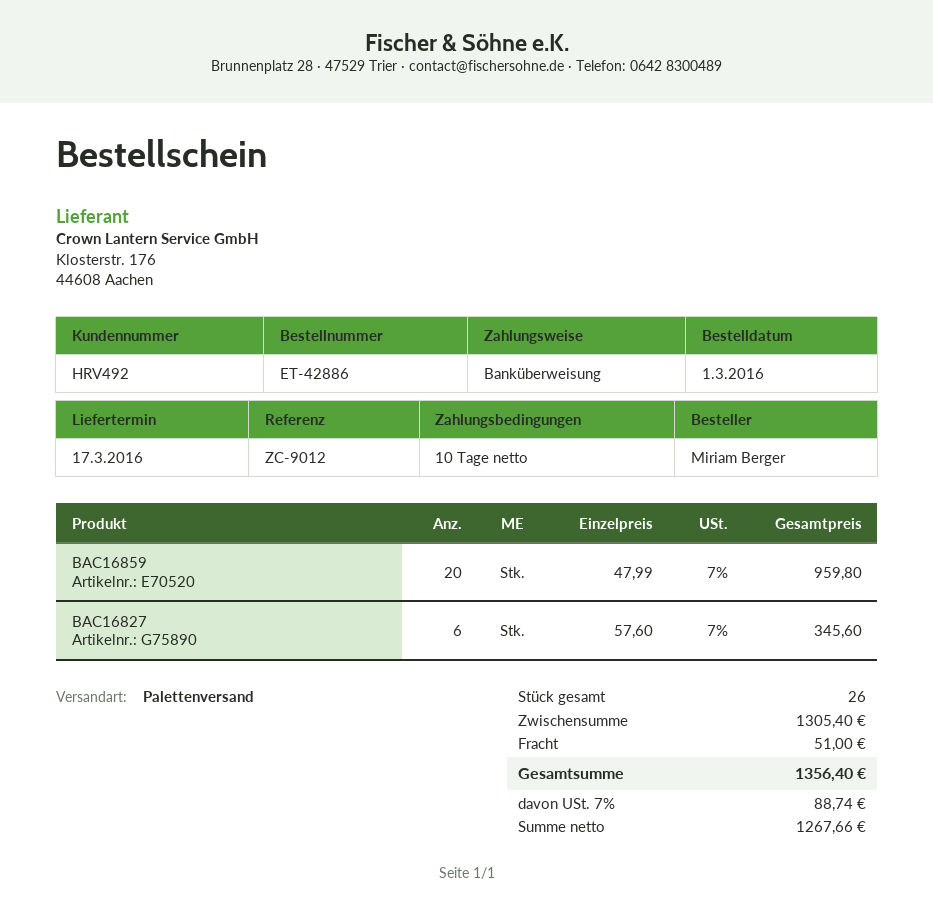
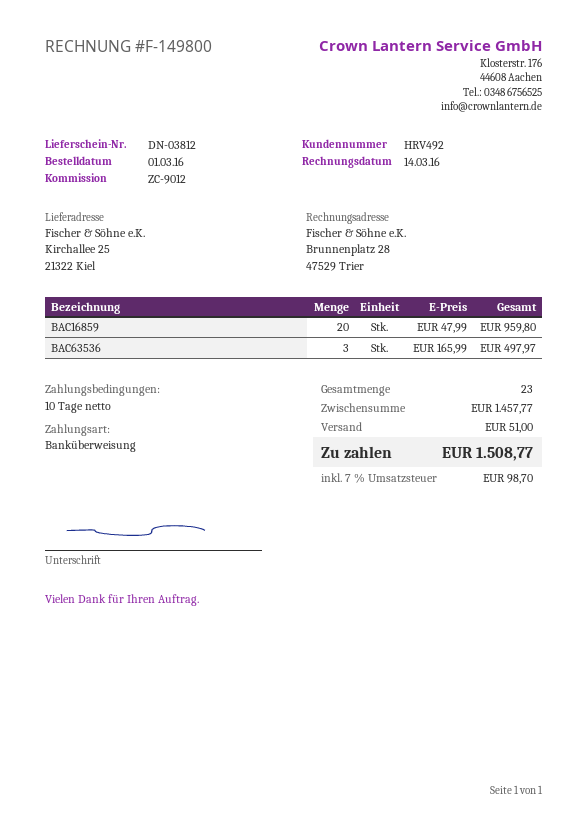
BAC16827: 6 x 57.60 = 345.60 -> none
BAC63536: none -> 3 x 165.99 = 497.97
total quantity: 26 -> 23
subtotal: 1305.40 -> 1457.77
tax: 7% = 88.74 -> 7% = 98.70
total: 1356.40 -> 1508.77

